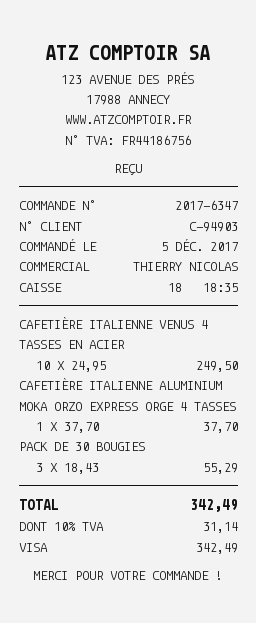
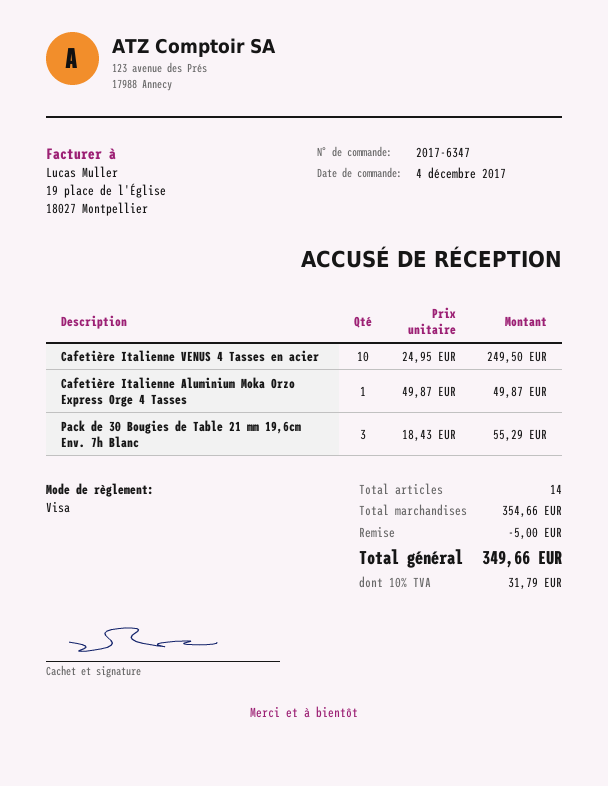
order date: 2017-12-05 -> 2017-12-04
CAFETIÈRE ITALIENNE ALUMINIUM MOKA ORZO EXPRESS ORGE 4 TASSES: 1 x 37.70 = 37.70 -> 1 x 49.87 = 49.87
discount: none -> 5.00
tax: 10% = 31.14 -> 10% = 31.79
total: 342.49 -> 349.66

